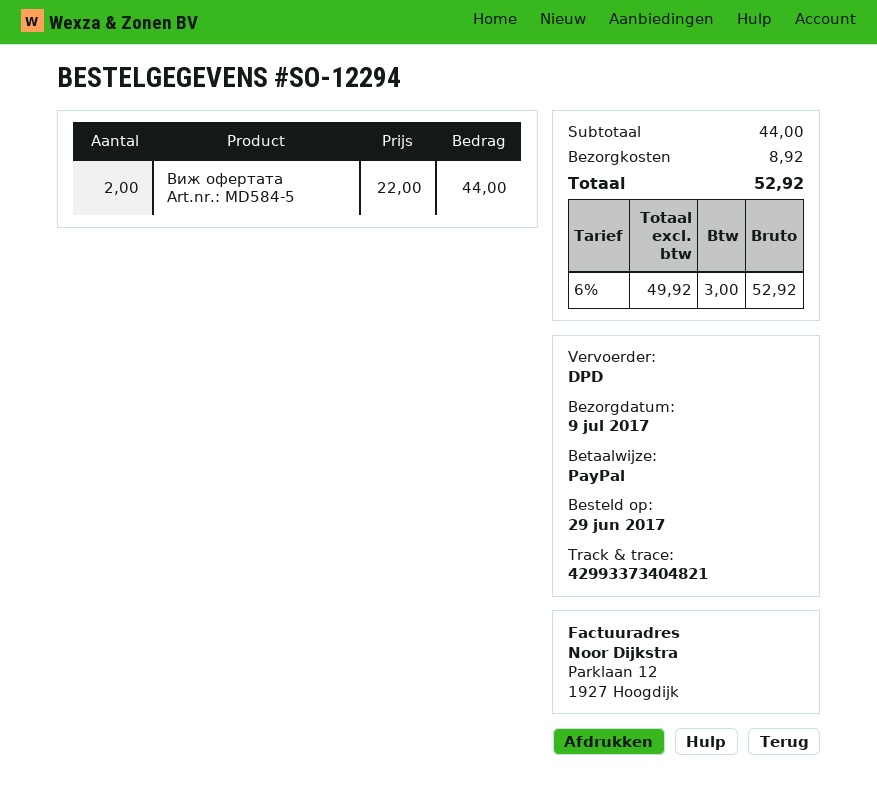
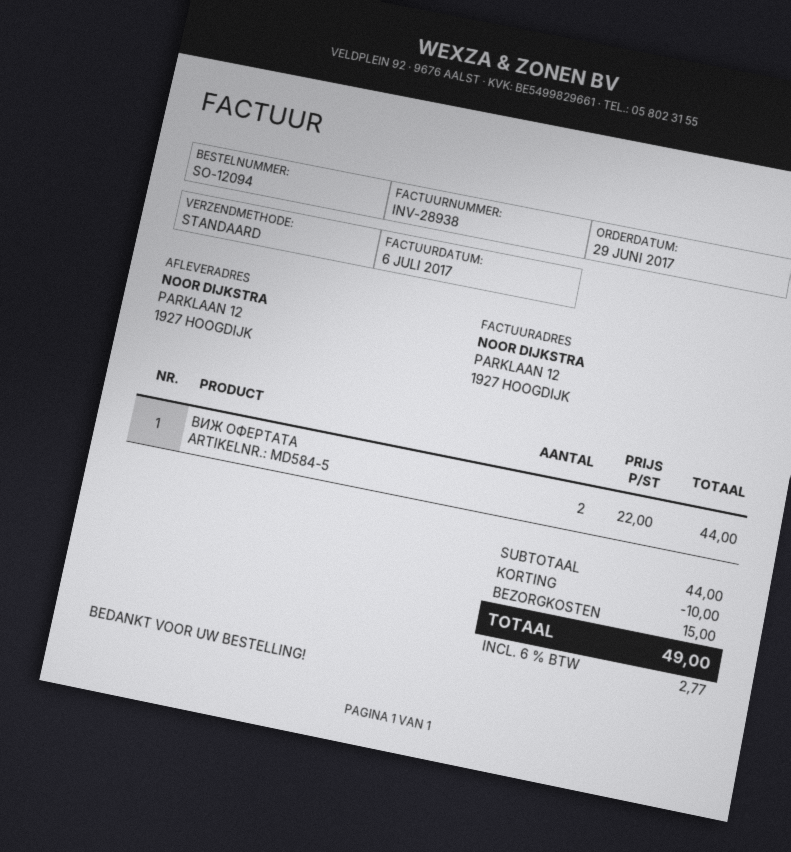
order number: SO-12294 -> SO-12094
shipping method: DPD -> standard
discount: none -> 10.00
shipping: 8.92 -> 15.00
tax: 6% = 3.00 -> 6% = 2.77
total: 52.92 -> 49.00

